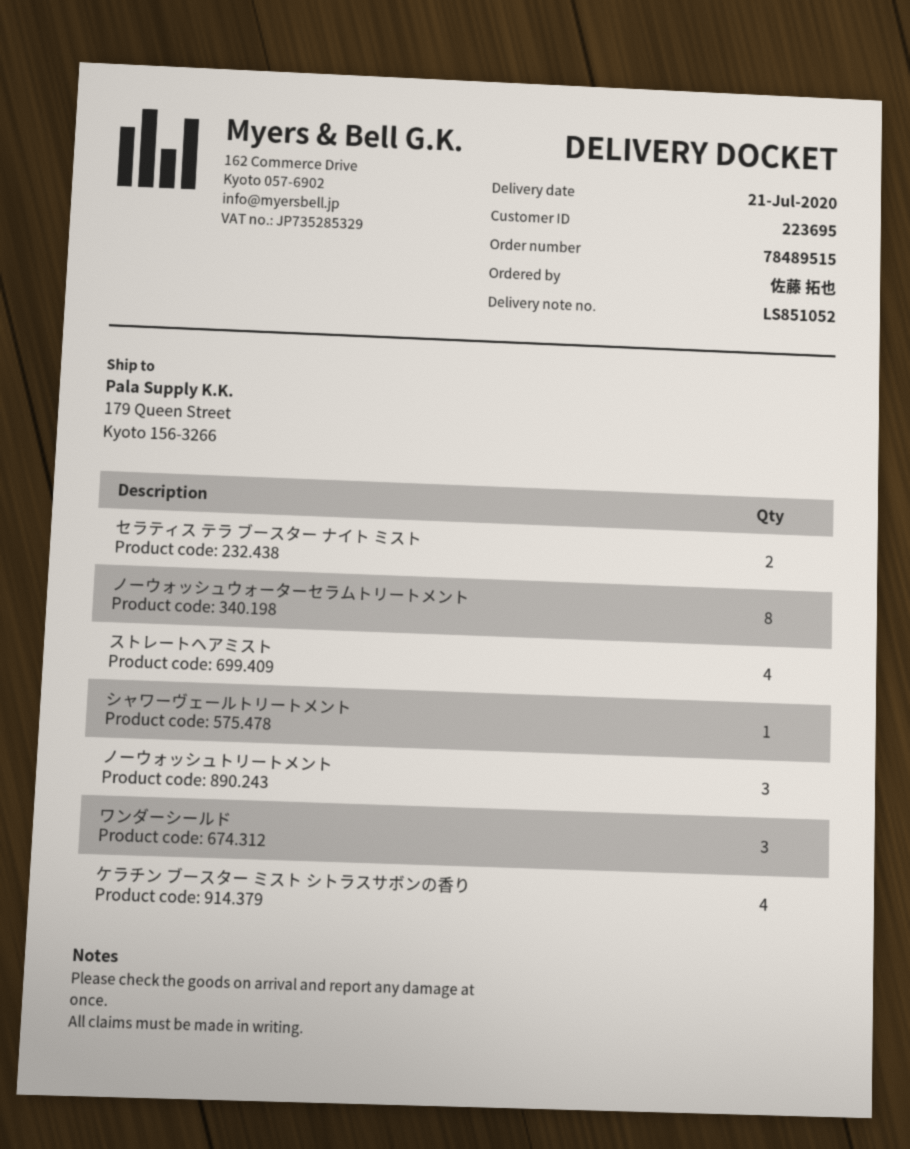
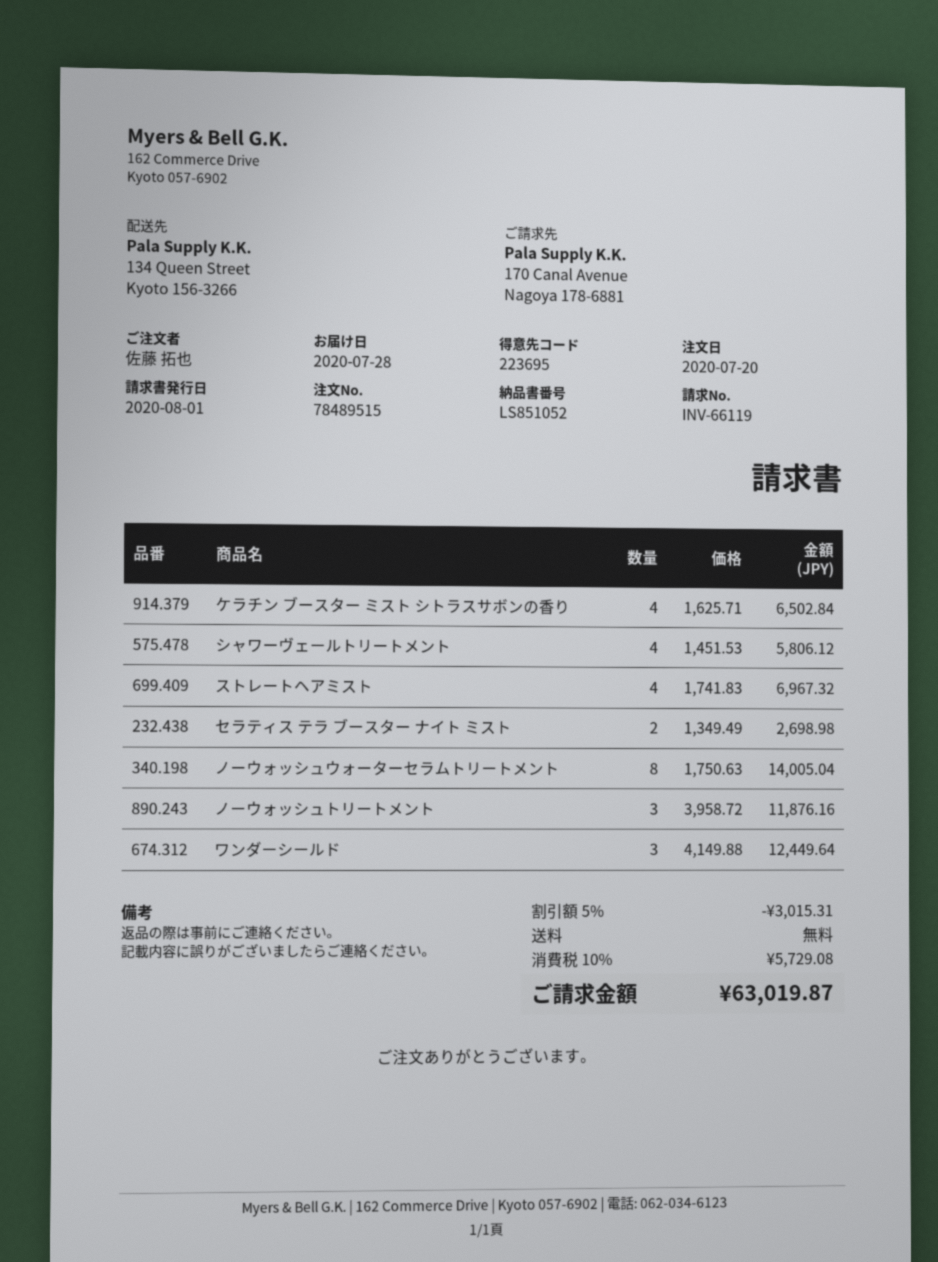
delivery date: 2020-07-21 -> 2020-07-28
ship to: 179 Queen Street, Kyoto 156-3266 -> 134 Queen Street, Kyoto 156-3266
シャワーヴェールトリートメント: 1 -> 4

